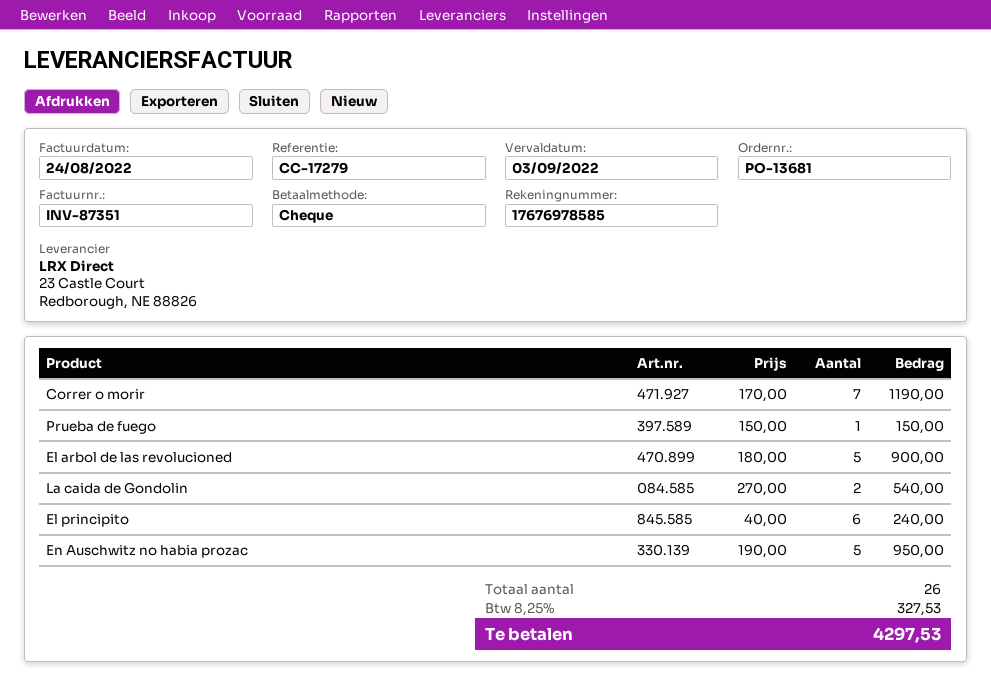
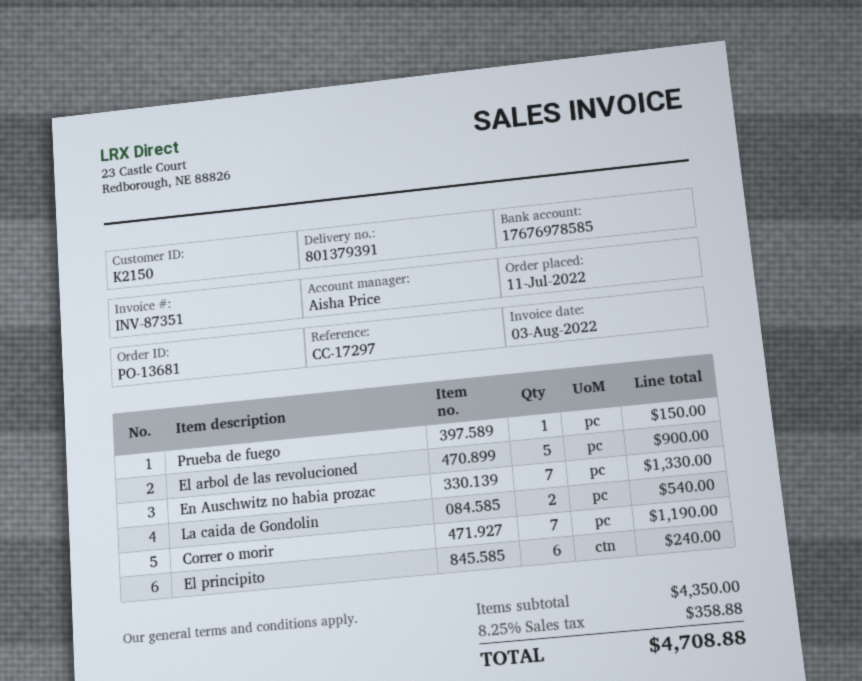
invoice date: 2022-08-24 -> 2022-08-03
reference: CC-17279 -> CC-17297
En Auschwitz no habia prozac: 5 for 950.00 -> 7 for 1330.00
tax: 8.25% = 327.53 -> 8.25% = 358.88
total: 4297.53 -> 4708.88

